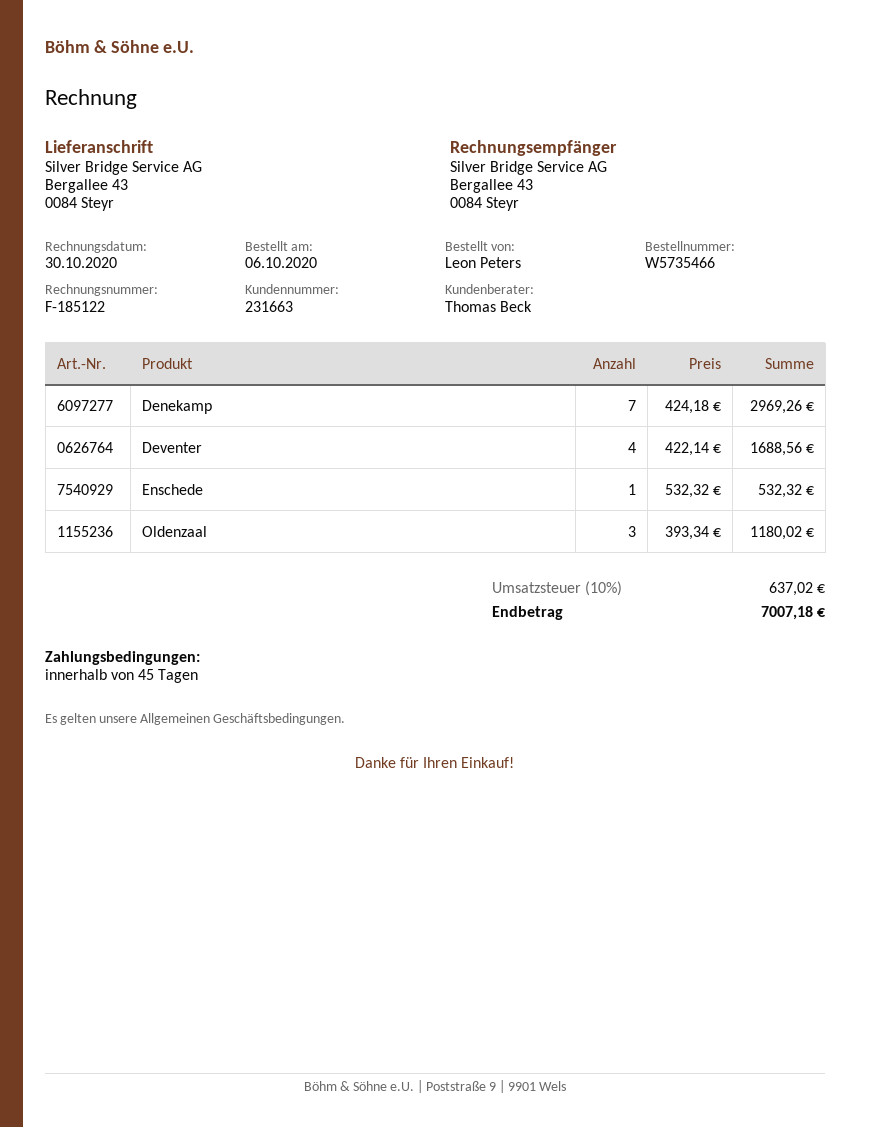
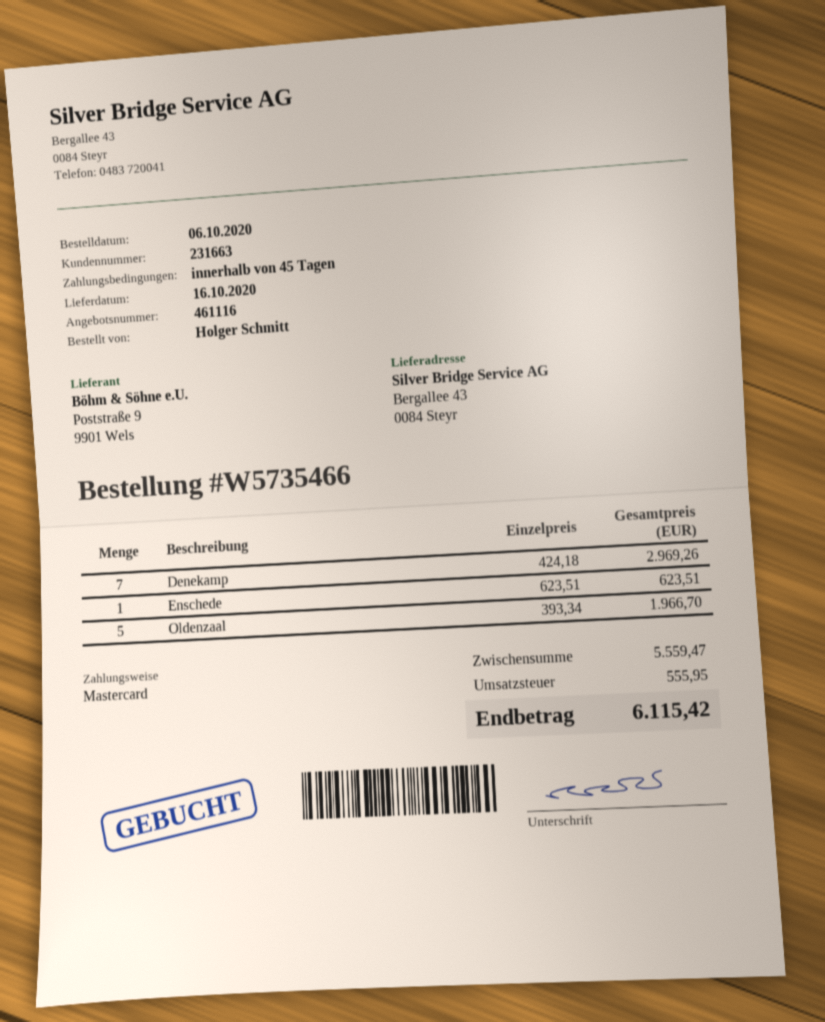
ordered by: Leon Peters -> Holger Schmitt
Deventer: 4 x 422.14 = 1688.56 -> none
Enschede: 1 x 532.32 = 532.32 -> 1 x 623.51 = 623.51
Oldenzaal: 3 x 393.34 = 1180.02 -> 5 x 393.34 = 1966.70
tax: 637.02 -> 555.95
total: 7007.18 -> 6115.42

